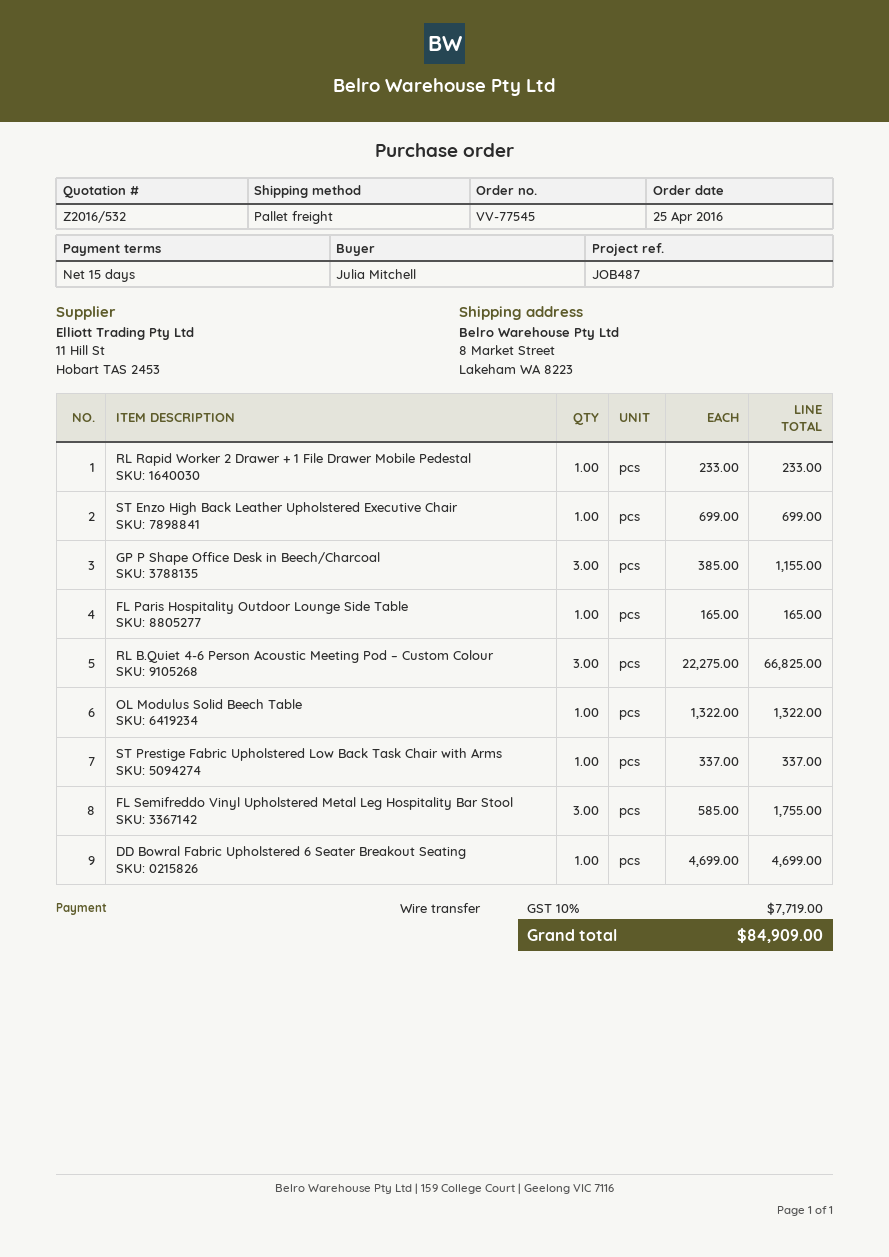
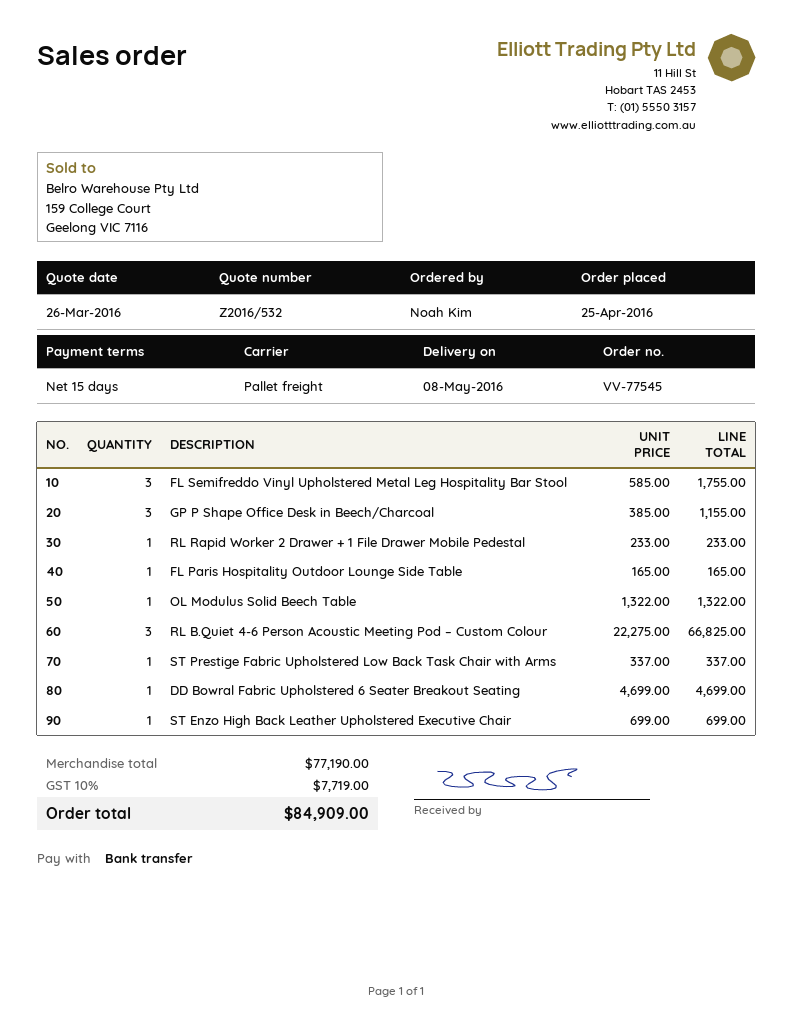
ordered by: Julia Mitchell -> Noah Kim

